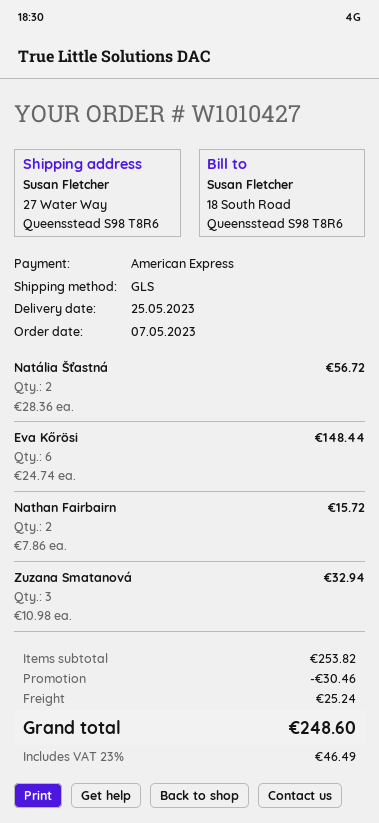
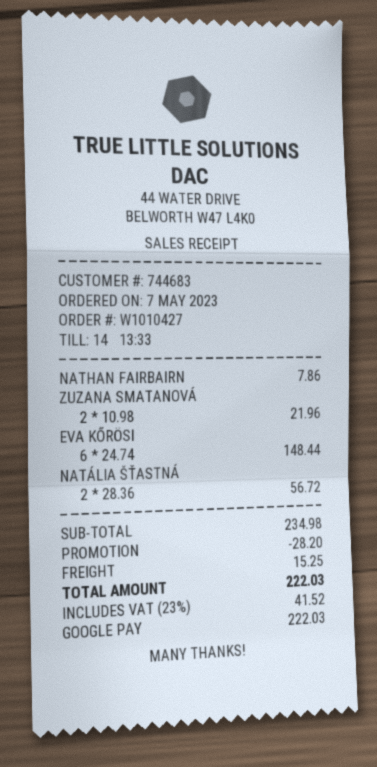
payment method: American Express -> Google Pay
Nathan Fairbairn: 2 x 7.86 = 15.72 -> 1 x 7.86 = 7.86
Zuzana Smatanová: 3 x 10.98 = 32.94 -> 2 x 10.98 = 21.96
subtotal: 253.82 -> 234.98
discount: 30.46 -> 28.20
shipping: 25.24 -> 15.25
tax: 23% = 46.49 -> 23% = 41.52
total: 248.60 -> 222.03

